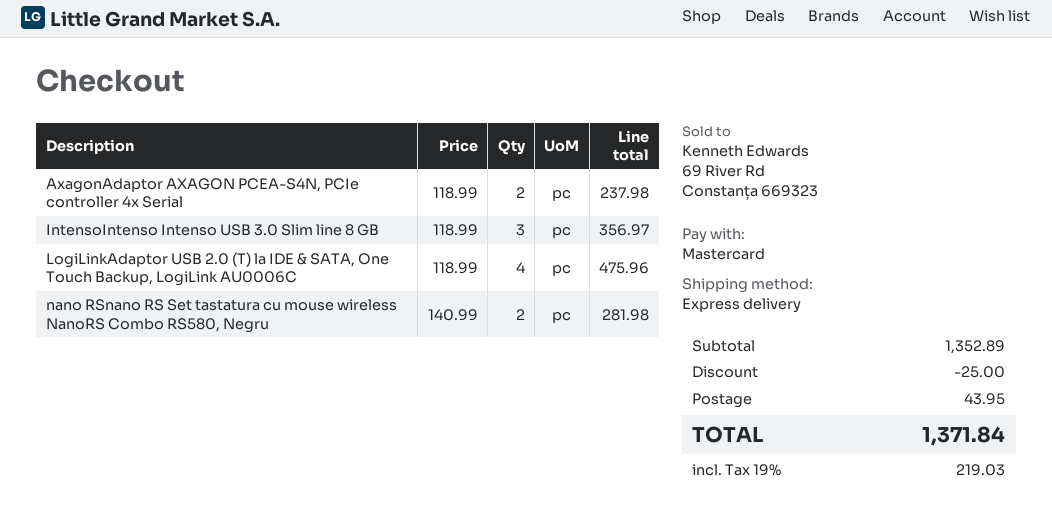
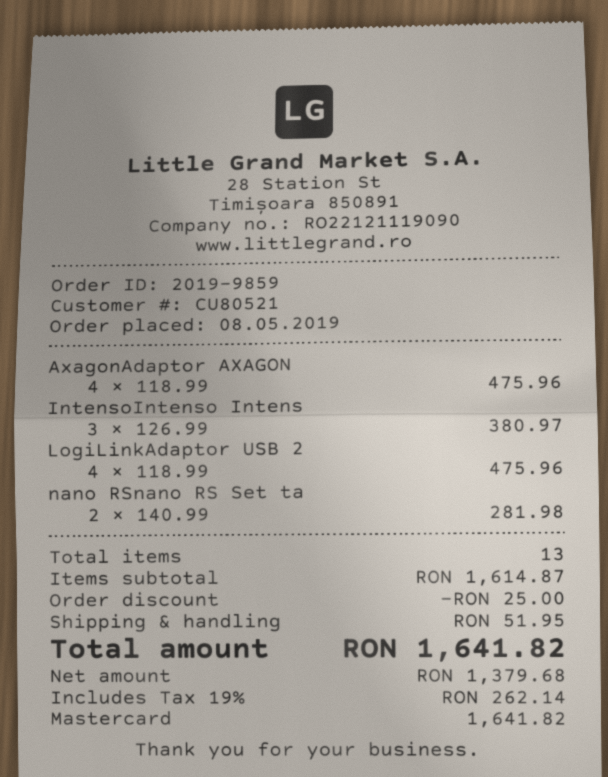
AxagonAdaptor AXAGON PCEA-S4N, PCIe controller 4x Serial: 2 x 118.99 = 237.98 -> 4 x 118.99 = 475.96
IntensoIntenso Intenso USB 3.0 Slim line 8 GB: 3 x 118.99 = 356.97 -> 3 x 126.99 = 380.97
subtotal: 1352.89 -> 1614.87
shipping: 43.95 -> 51.95
tax: 19% = 219.03 -> 19% = 262.14
total: 1371.84 -> 1641.82

